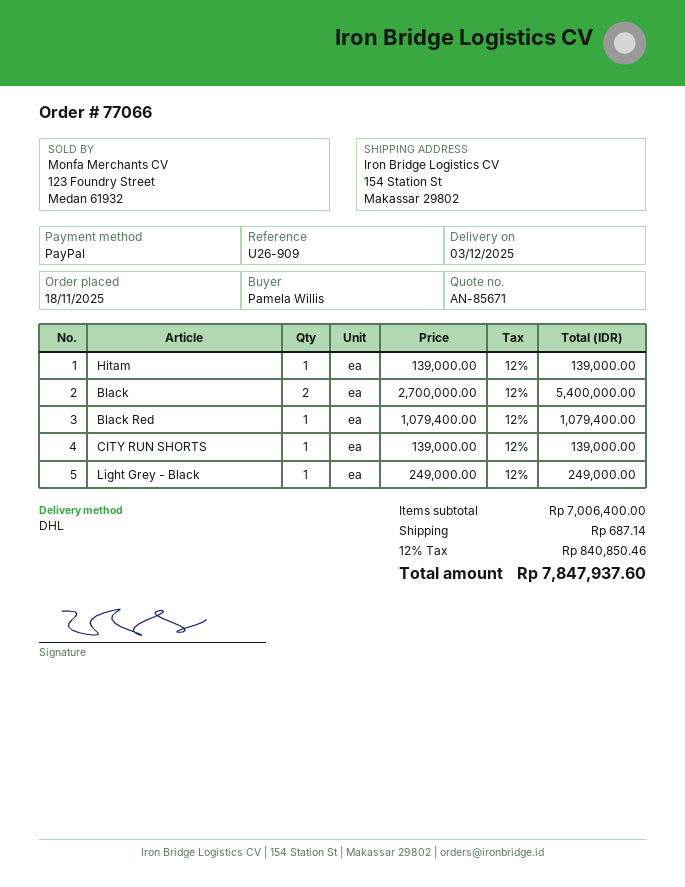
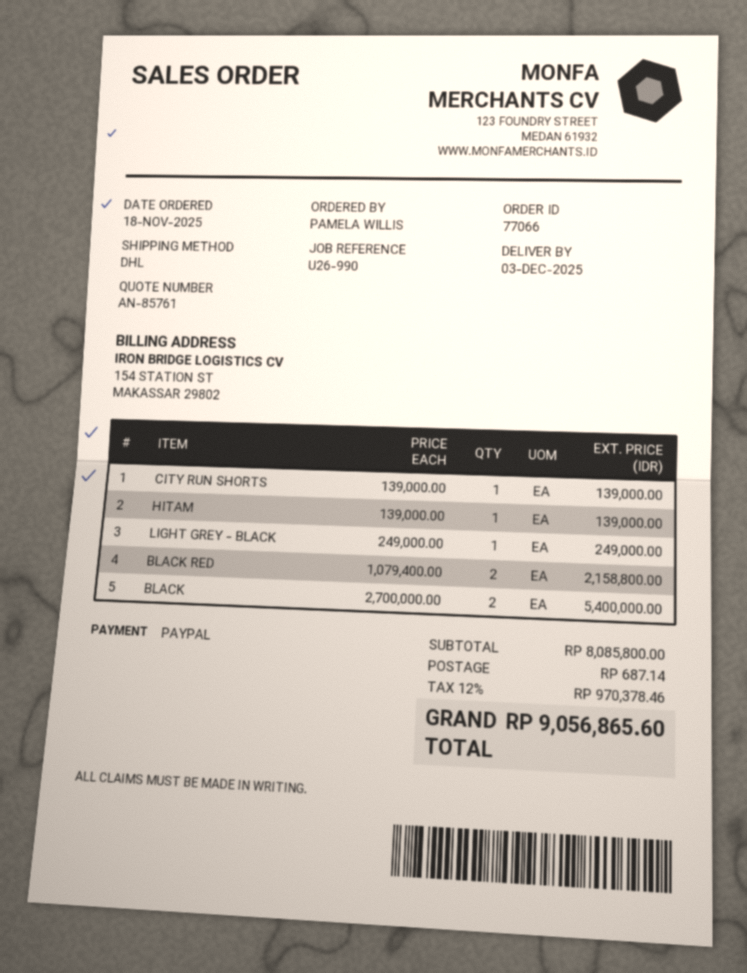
quote number: AN-85671 -> AN-85761
reference: U26-909 -> U26-990
Black Red: 1 x 1079400.00 = 1079400.00 -> 2 x 1079400.00 = 2158800.00
subtotal: 7006400.00 -> 8085800.00
tax: 12% = 840850.46 -> 12% = 970378.46
total: 7847937.60 -> 9056865.60

